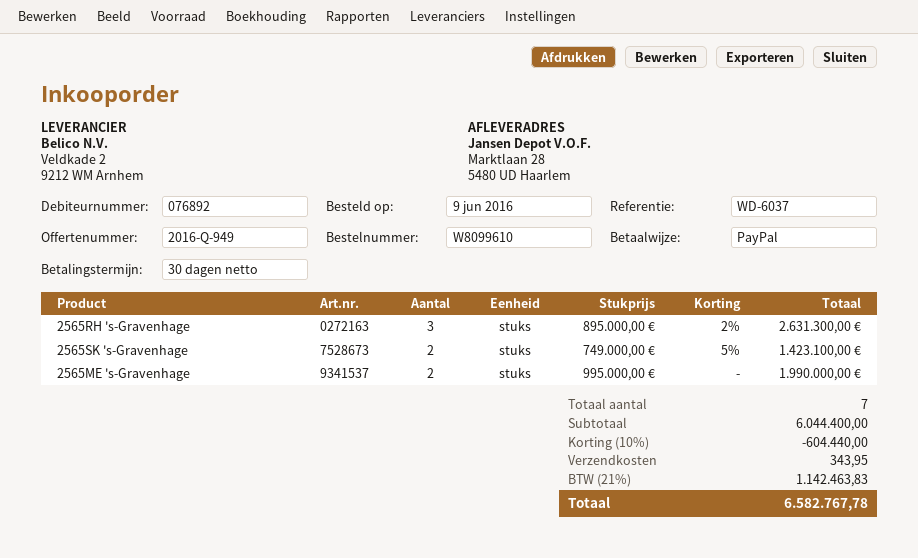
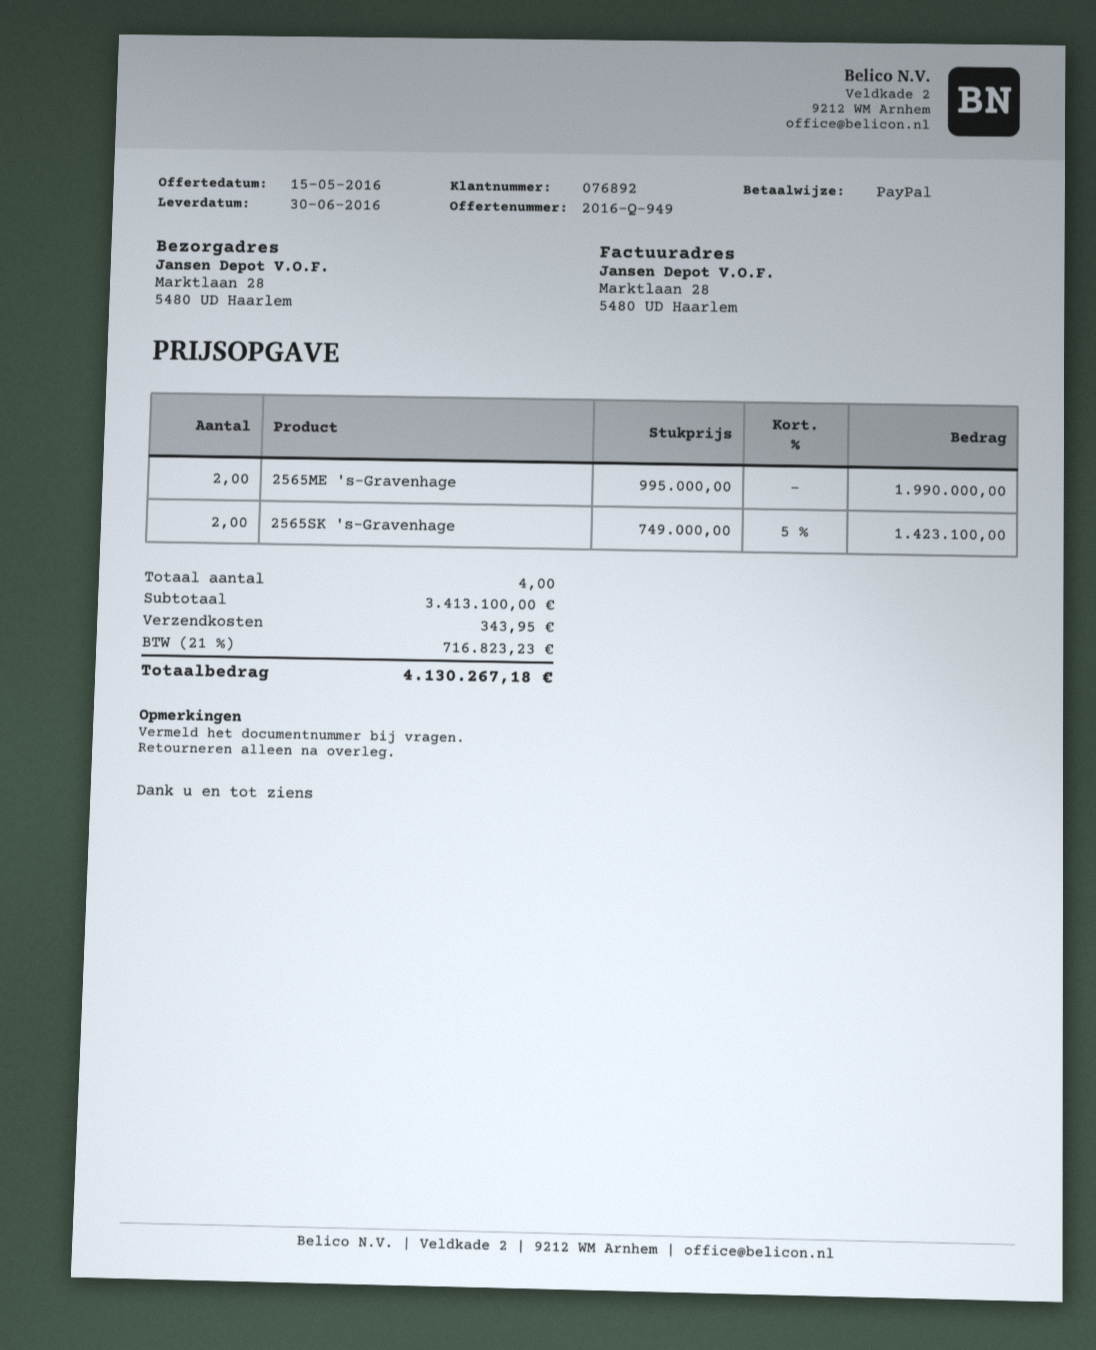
2565RH 's-Gravenhage: 3 x 895000.00 - 2% = 2631300.00 -> none
total quantity: 7 -> 4
subtotal: 6044400.00 -> 3413100.00
discount: 10% = 604440.00 -> none
tax: 21% = 1142463.83 -> 21% = 716823.23
total: 6582767.78 -> 4130267.18

